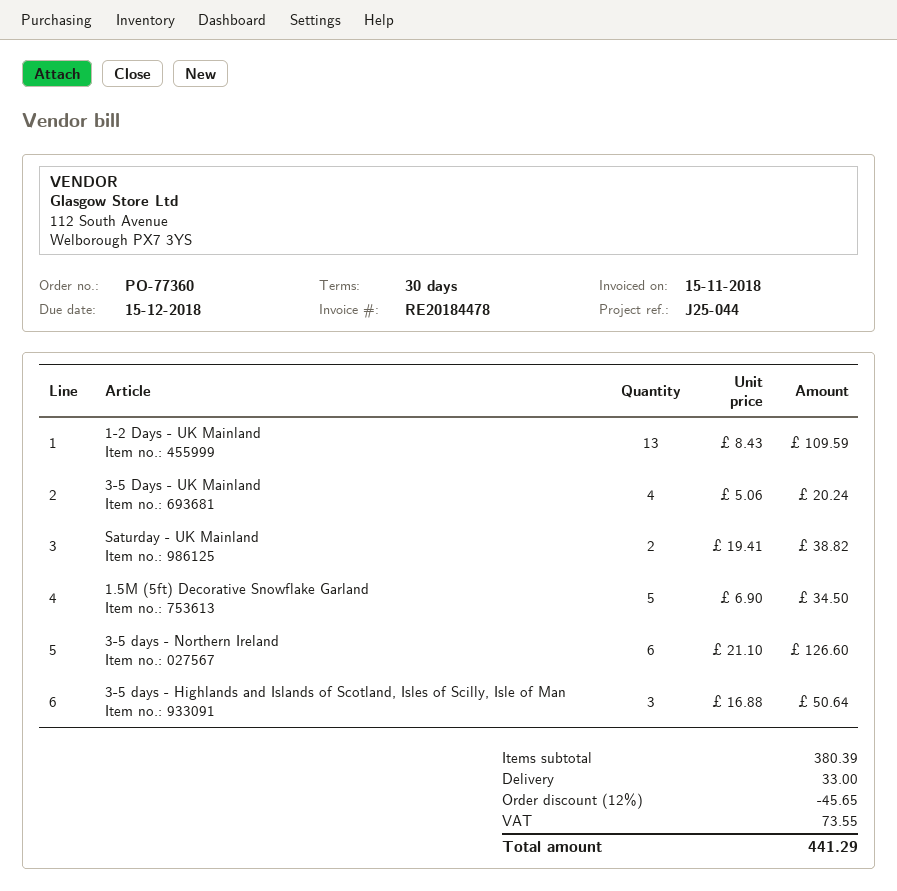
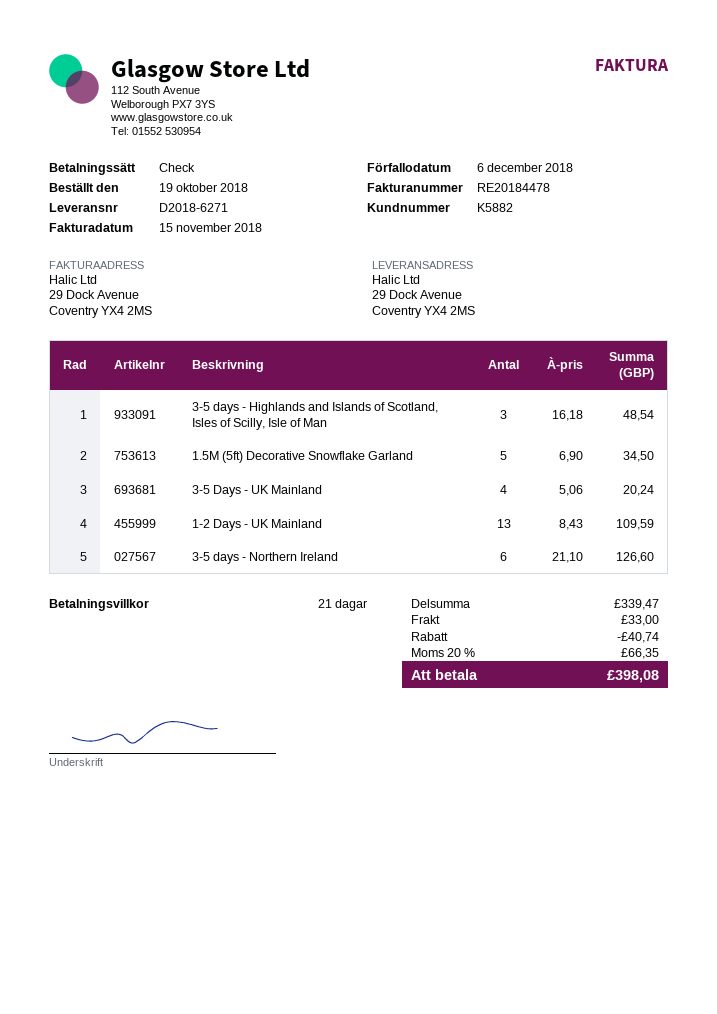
payment terms: 30 days -> 21 days
due date: 2018-12-15 -> 2018-12-06
Saturday - UK Mainland: 2 x 19.41 = 38.82 -> none
3-5 days - Highlands and Islands of Scotland, Isles of Scilly, Isle of Man: 3 x 16.88 = 50.64 -> 3 x 16.18 = 48.54
subtotal: 380.39 -> 339.47
discount: 45.65 -> 40.74
tax: 73.55 -> 66.35
total: 441.29 -> 398.08

